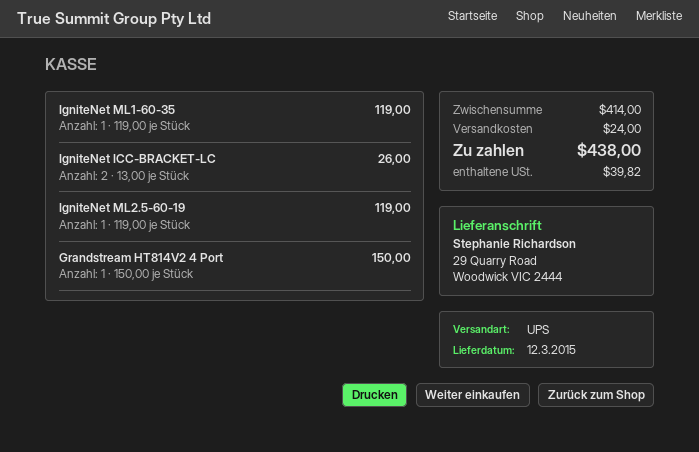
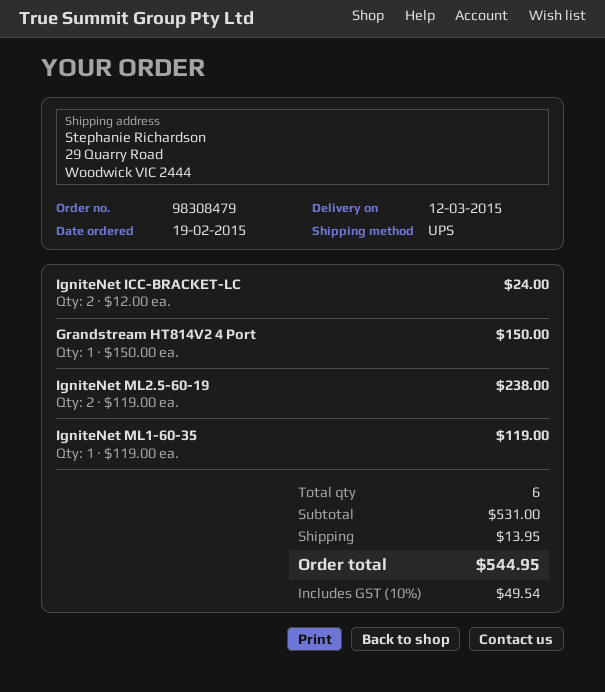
IgniteNet ICC-BRACKET-LC: 2 x 13.00 = 26.00 -> 2 x 12.00 = 24.00
IgniteNet ML2.5-60-19: 1 x 119.00 = 119.00 -> 2 x 119.00 = 238.00
subtotal: 414.00 -> 531.00
shipping: 24.00 -> 13.95
tax: 39.82 -> 49.54
total: 438.00 -> 544.95

